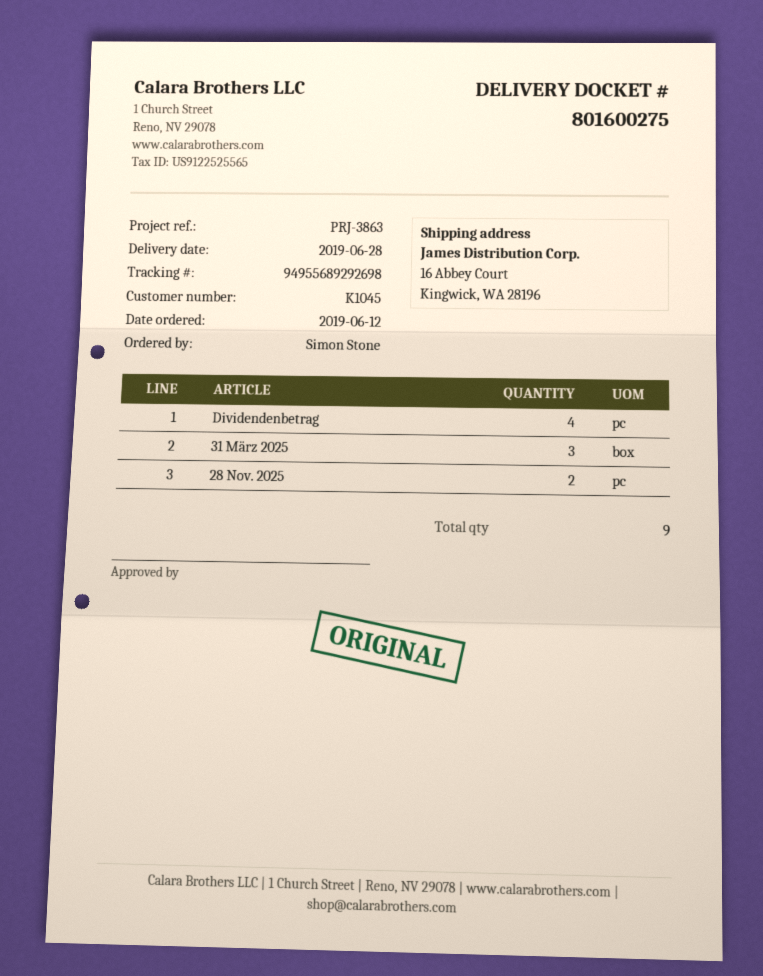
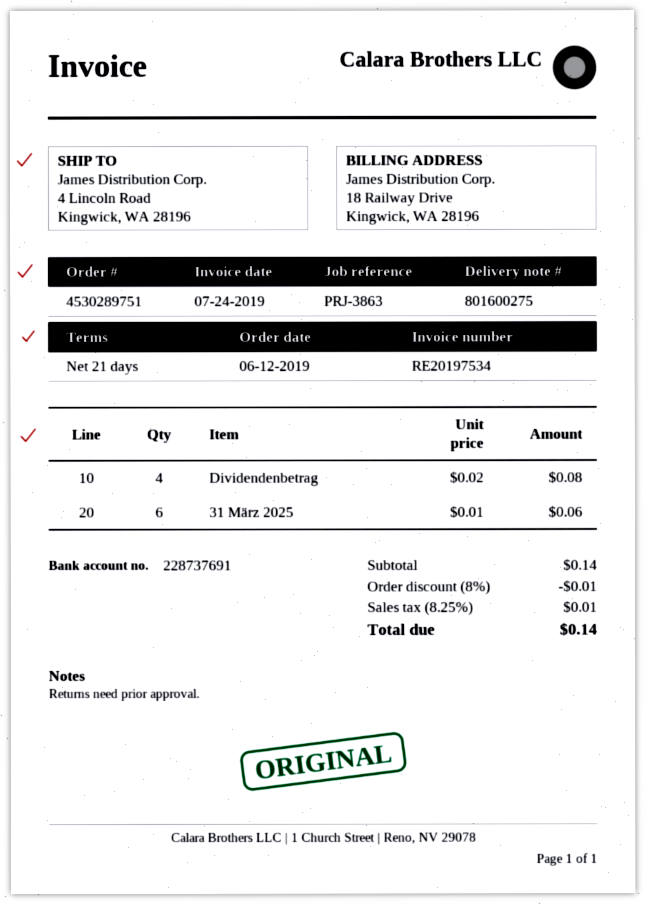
ship to: 16 Abbey Court, Kingwick, WA 28196 -> 4 Lincoln Road, Kingwick, WA 28196
31 März 2025: 3 -> 6
28 Nov. 2025: 2 -> none

